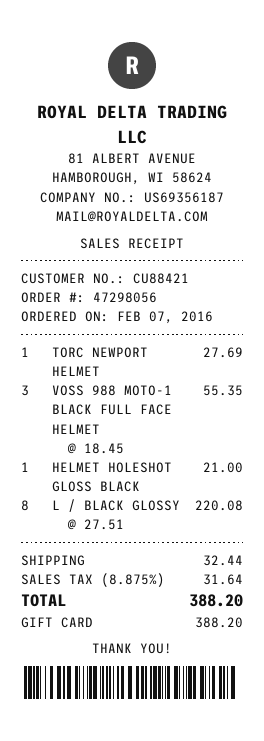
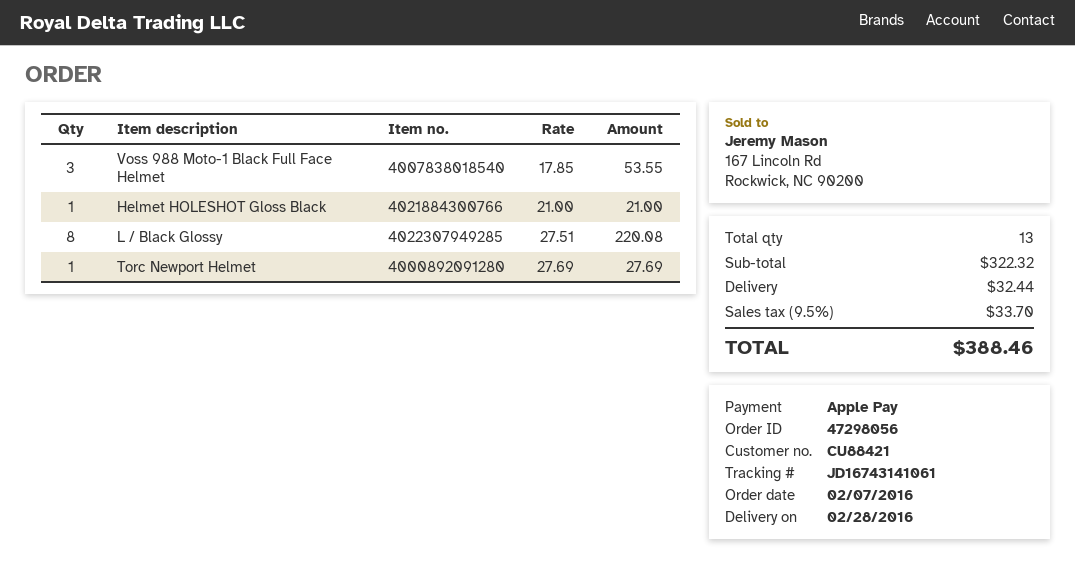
payment method: gift card -> Apple Pay
VOSS 988 MOTO-1 BLACK FULL FACE HELMET: 3 x 18.45 = 55.35 -> 3 x 17.85 = 53.55
tax: 8.875% = 31.64 -> 9.5% = 33.70
total: 388.20 -> 388.46

